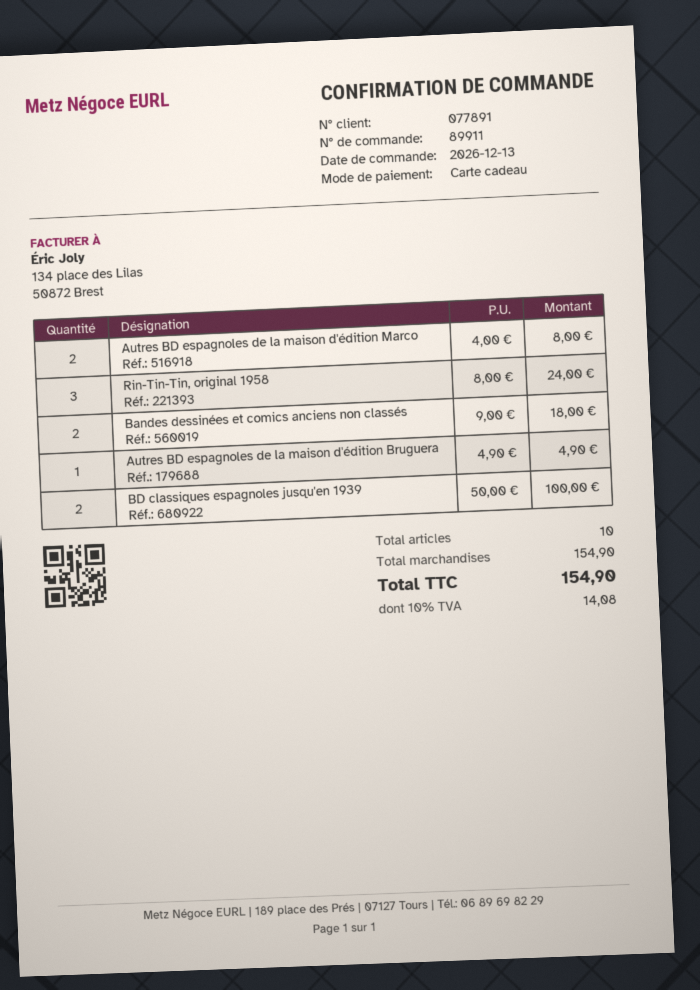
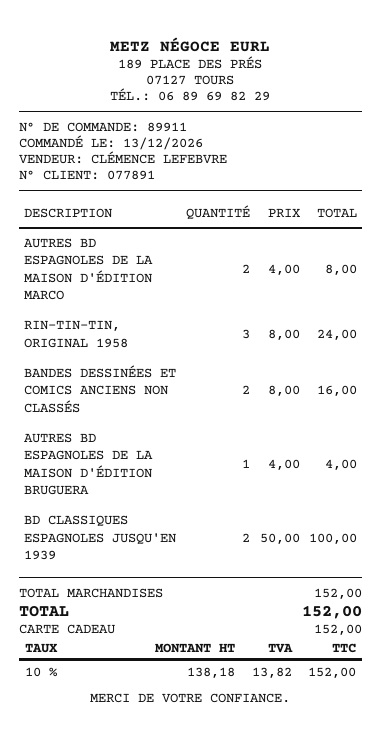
Bandes dessinées et comics anciens non classés: 2 x 9.00 = 18.00 -> 2 x 8.00 = 16.00
Autres BD espagnoles de la maison d'édition Bruguera: 1 x 4.90 = 4.90 -> 1 x 4.00 = 4.00
subtotal: 154.90 -> 152.00
tax: 10% = 14.08 -> 10% = 13.82
total: 154.90 -> 152.00

